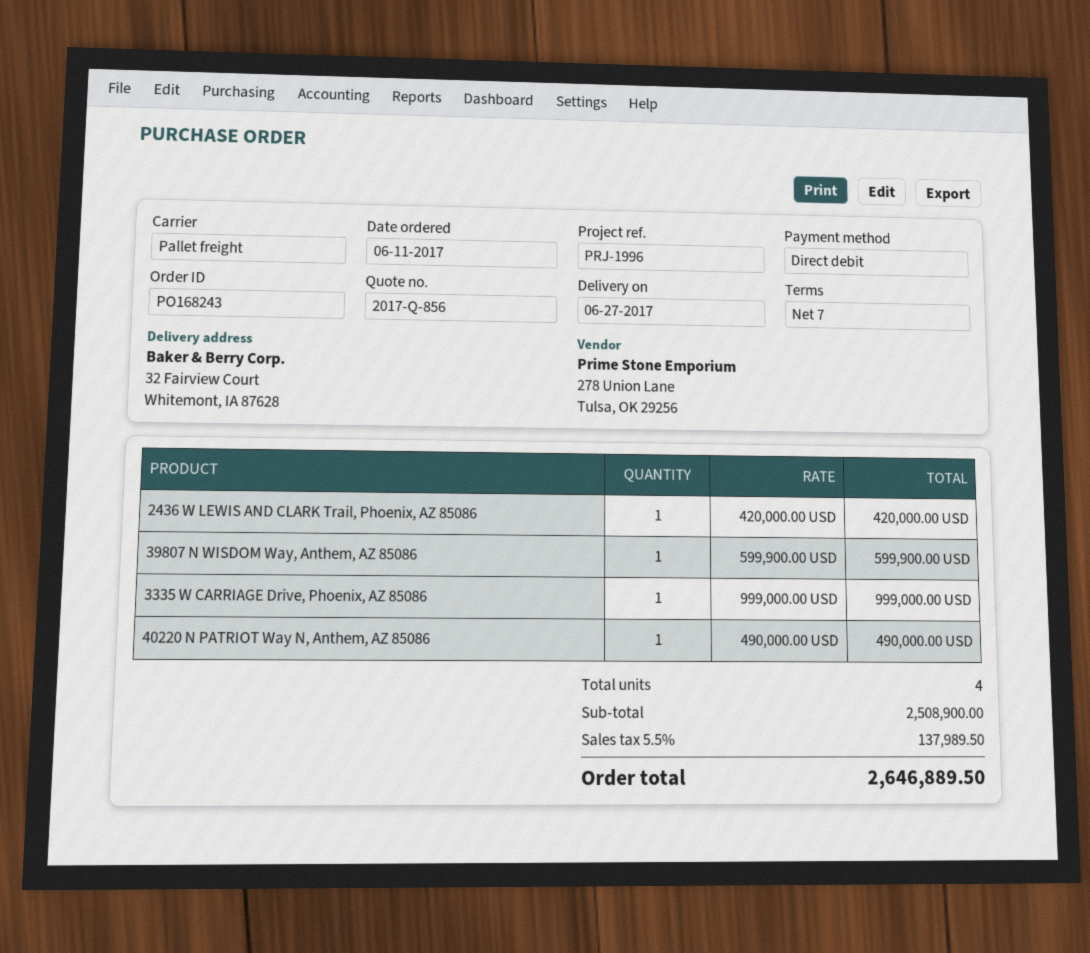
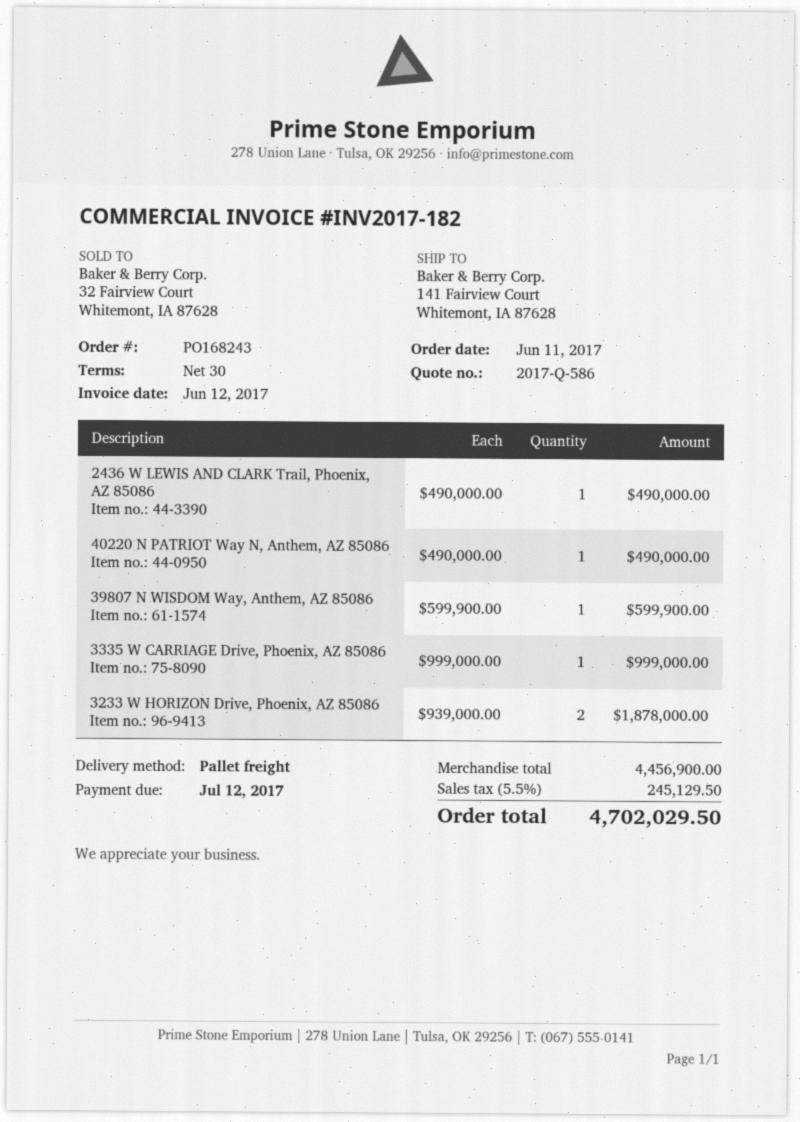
quote number: 2017-Q-856 -> 2017-Q-586
payment terms: 7 days -> 30 days
ship to: 32 Fairview Court, Whitemont, IA 87628 -> 141 Fairview Court, Whitemont, IA 87628
2436 W LEWIS AND CLARK Trail, Phoenix, AZ 85086: 1 x 420000.00 = 420000.00 -> 1 x 490000.00 = 490000.00
3233 W HORIZON Drive, Phoenix, AZ 85086: none -> 2 x 939000.00 = 1878000.00
subtotal: 2508900.00 -> 4456900.00
tax: 5.5% = 137989.50 -> 5.5% = 245129.50
total: 2646889.50 -> 4702029.50

